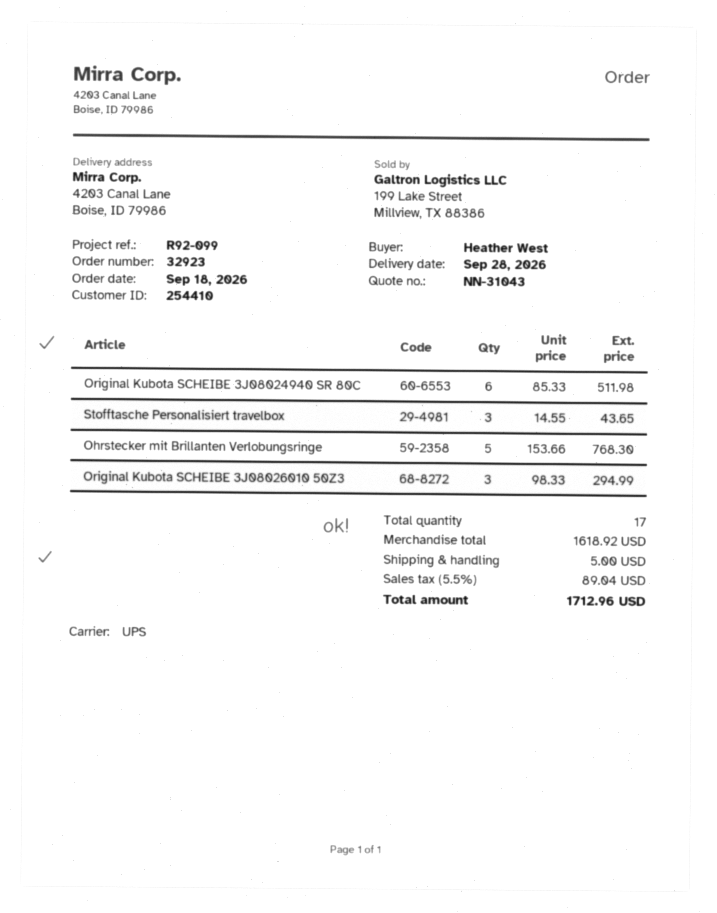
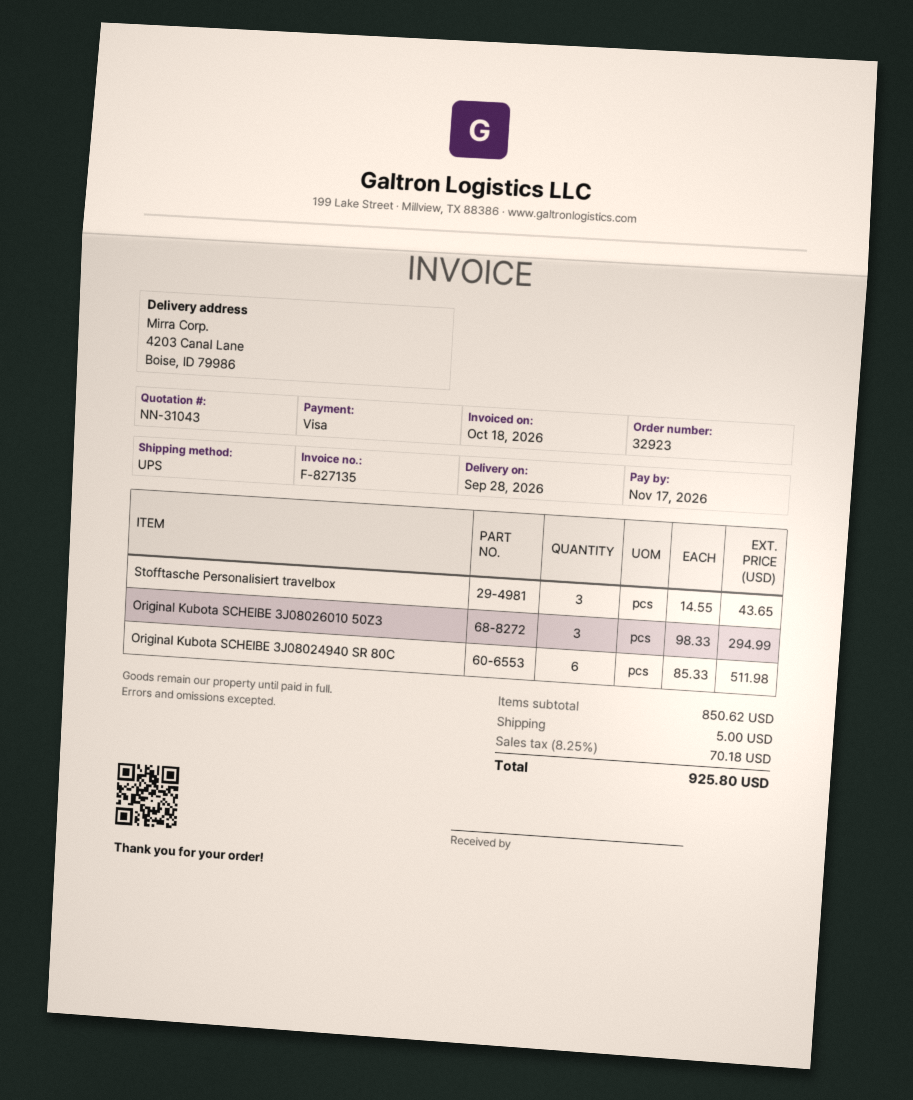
Ohrstecker mit Brillanten Verlobungsringe: 5 x 153.66 = 768.30 -> none
subtotal: 1618.92 -> 850.62
tax: 5.5% = 89.04 -> 8.25% = 70.18
total: 1712.96 -> 925.80

